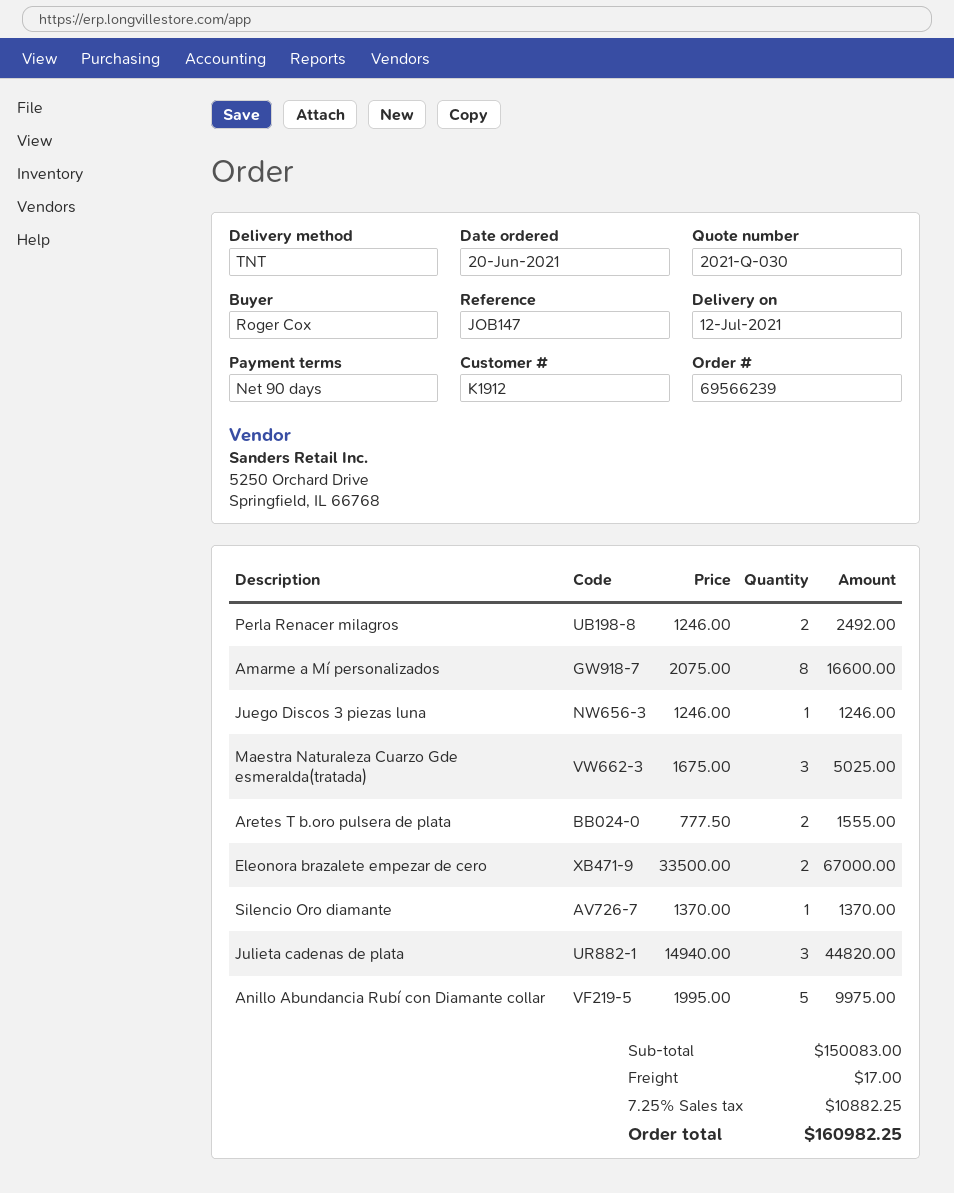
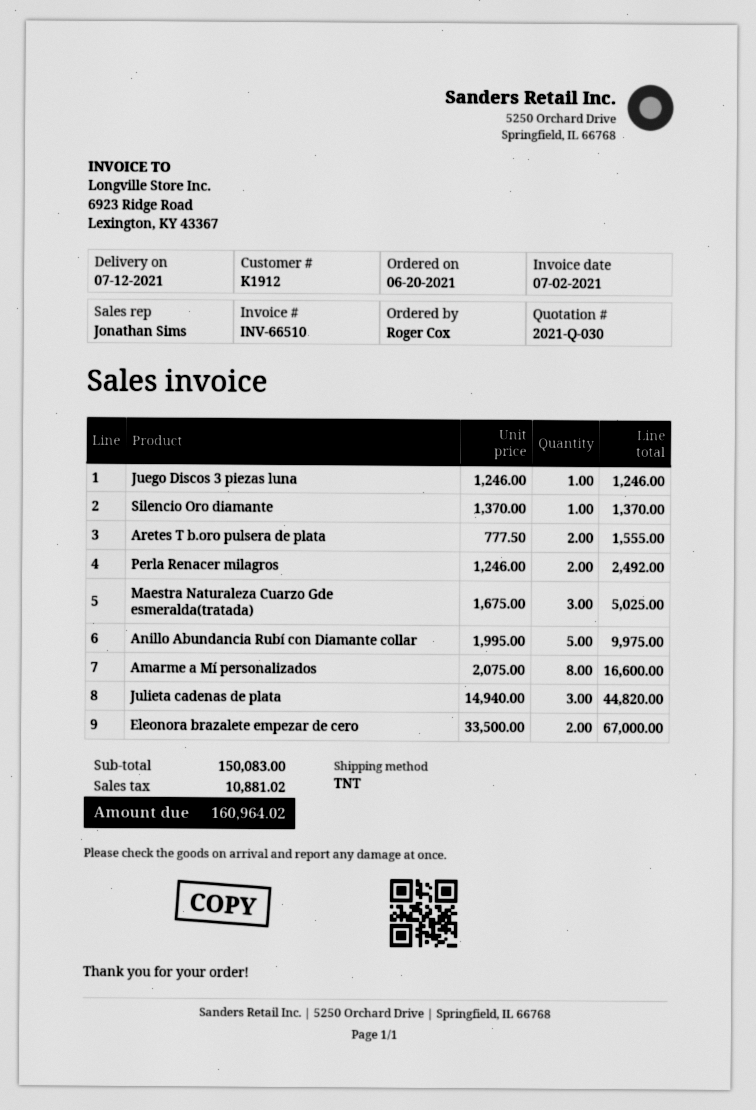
shipping: 17.00 -> none
tax: 10882.25 -> 10881.02
total: 160982.25 -> 160964.02

